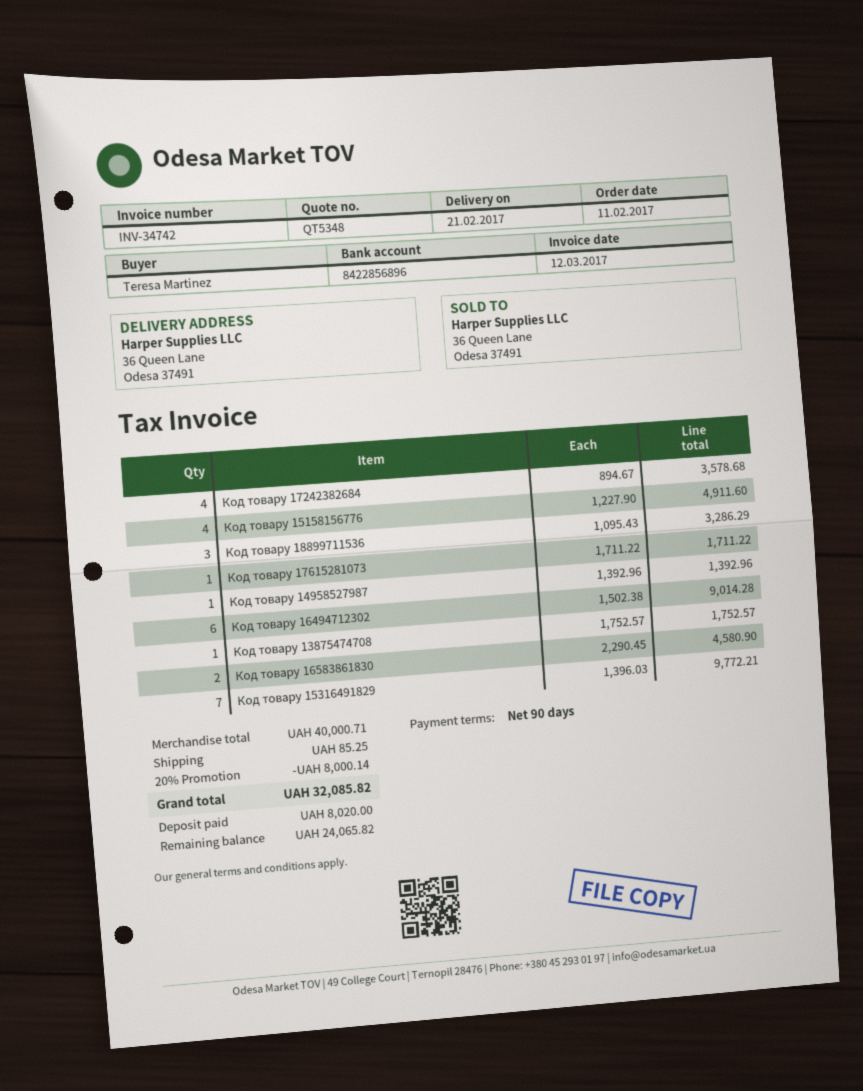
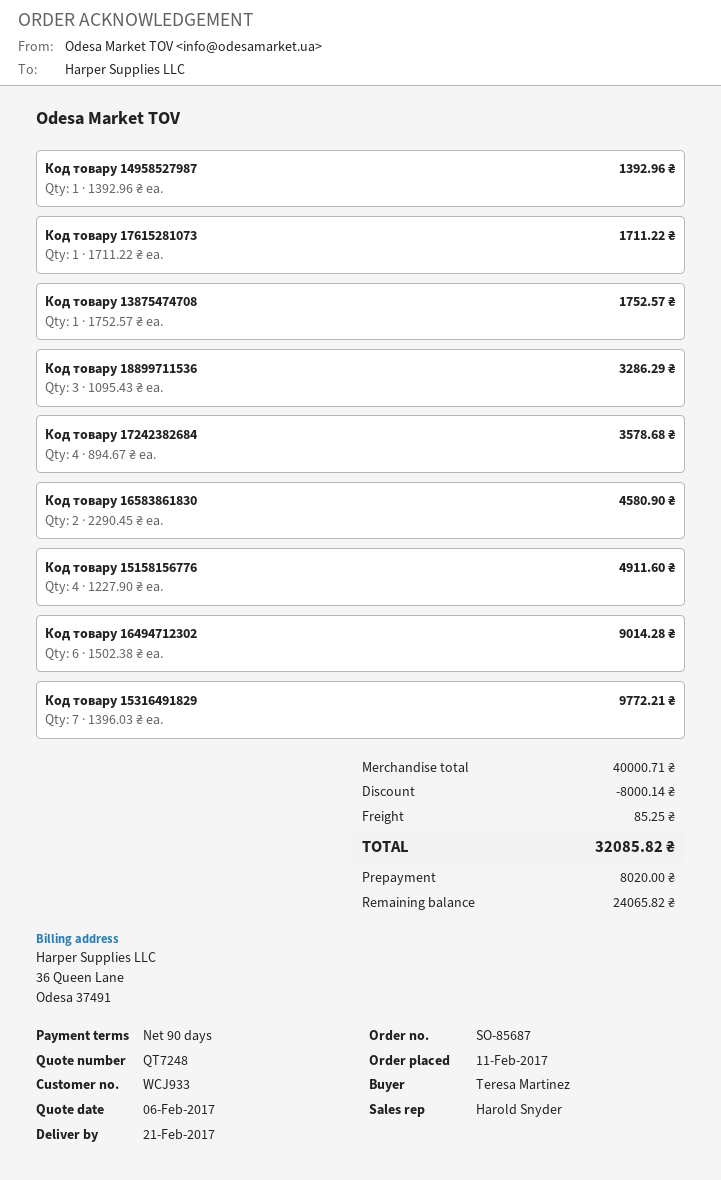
quote number: QT5348 -> QT7248

